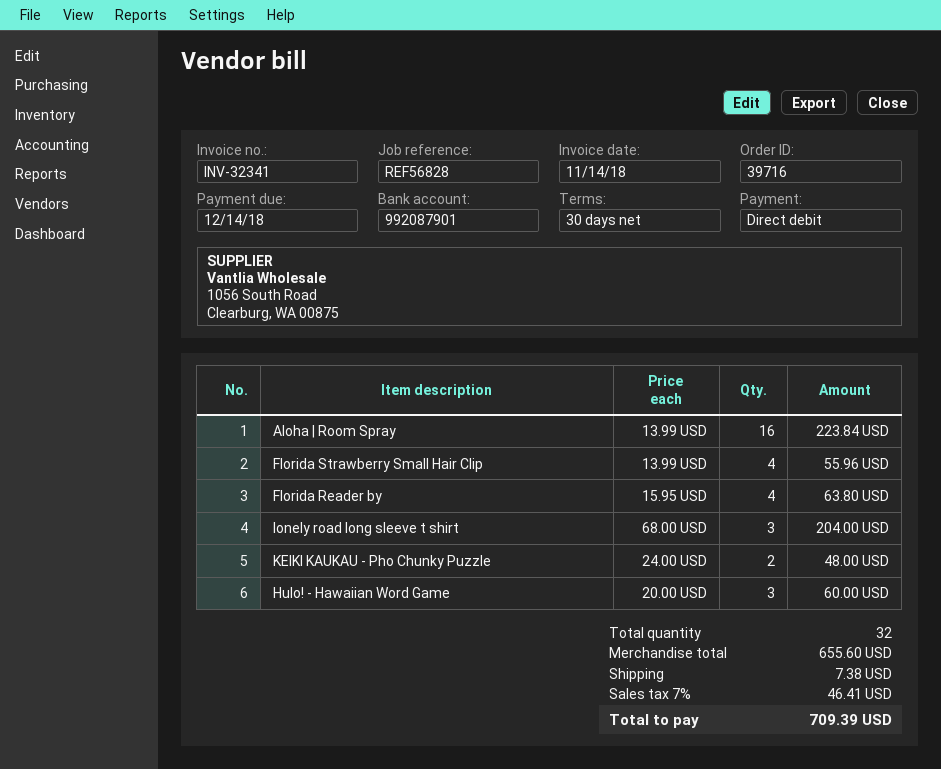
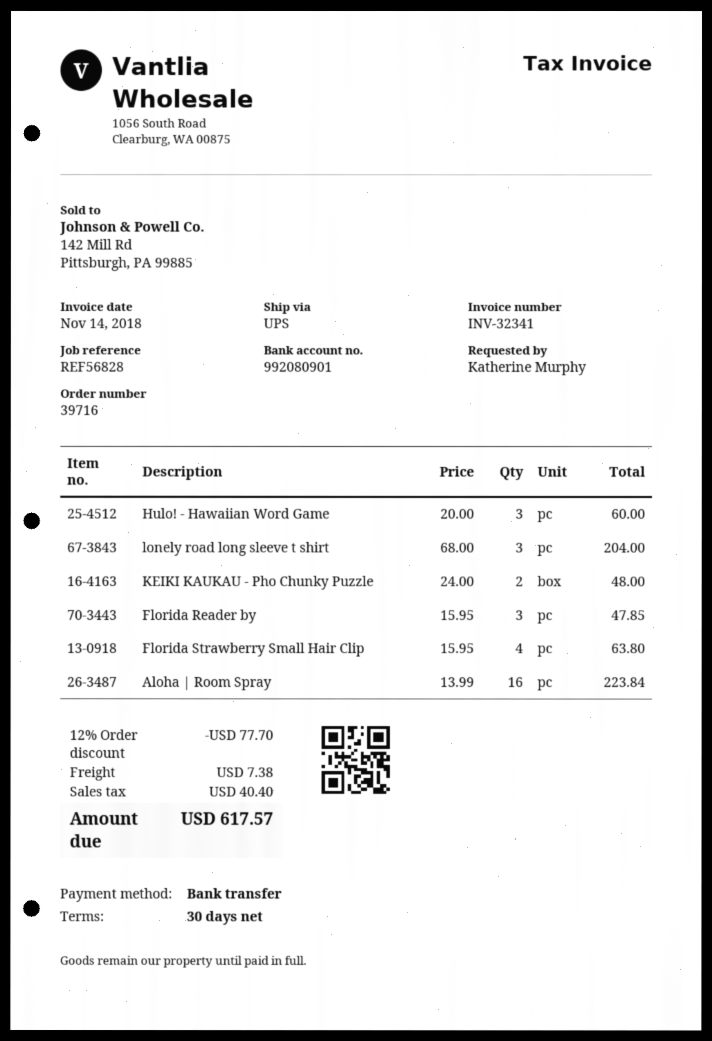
payment method: direct debit -> bank transfer
bank account: 992087901 -> 992080901
Florida Strawberry Small Hair Clip: 4 x 13.99 = 55.96 -> 4 x 15.95 = 63.80
Florida Reader by: 4 x 15.95 = 63.80 -> 3 x 15.95 = 47.85
discount: none -> 12% = 77.70
tax: 46.41 -> 40.40
total: 709.39 -> 617.57

